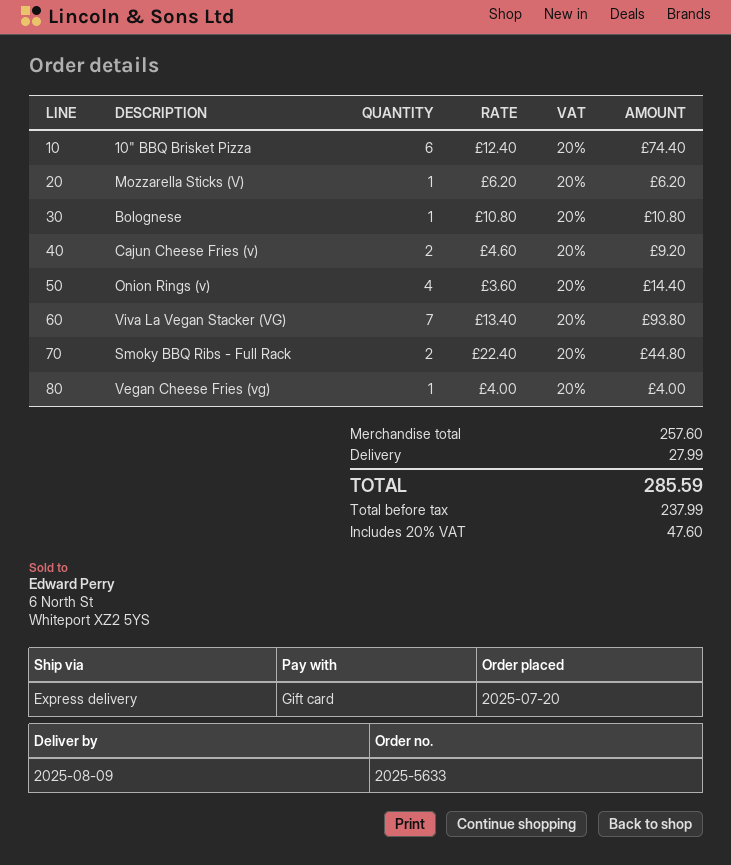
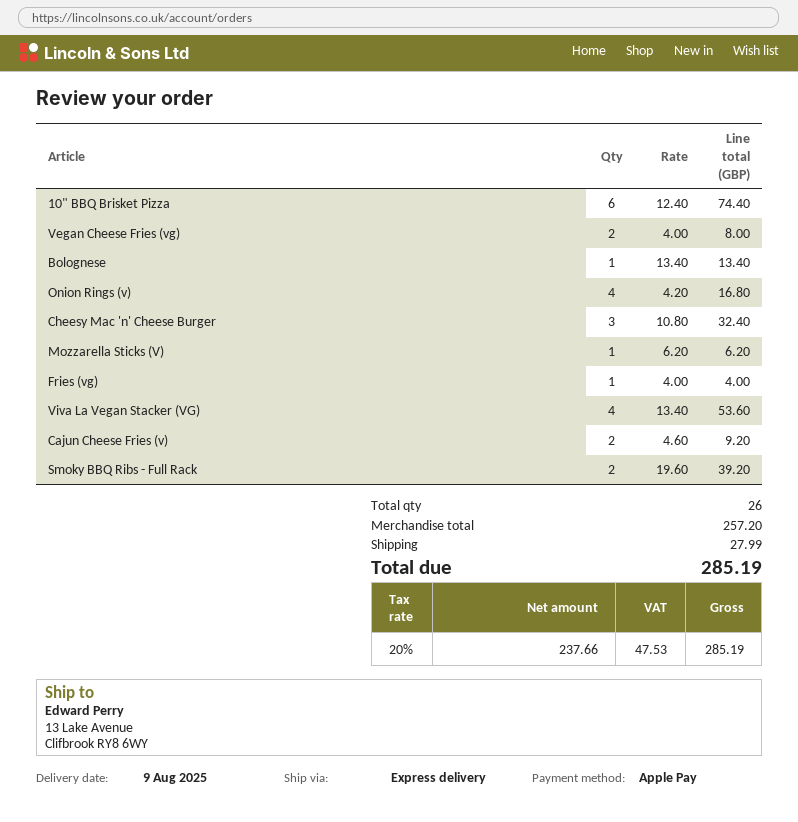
payment method: gift card -> Apple Pay
Bolognese: 1 x 10.80 = 10.80 -> 1 x 13.40 = 13.40
Onion Rings (v): 4 x 3.60 = 14.40 -> 4 x 4.20 = 16.80
Viva La Vegan Stacker (VG): 7 x 13.40 = 93.80 -> 4 x 13.40 = 53.60
Smoky BBQ Ribs - Full Rack: 2 x 22.40 = 44.80 -> 2 x 19.60 = 39.20
Vegan Cheese Fries (vg): 1 x 4.00 = 4.00 -> 2 x 4.00 = 8.00
Cheesy Mac 'n' Cheese Burger: none -> 3 x 10.80 = 32.40
Fries (vg): none -> 1 x 4.00 = 4.00
subtotal: 257.60 -> 257.20
net: 237.99 -> 237.66
tax: 20% = 47.60 -> 20% = 47.53
total: 285.59 -> 285.19

